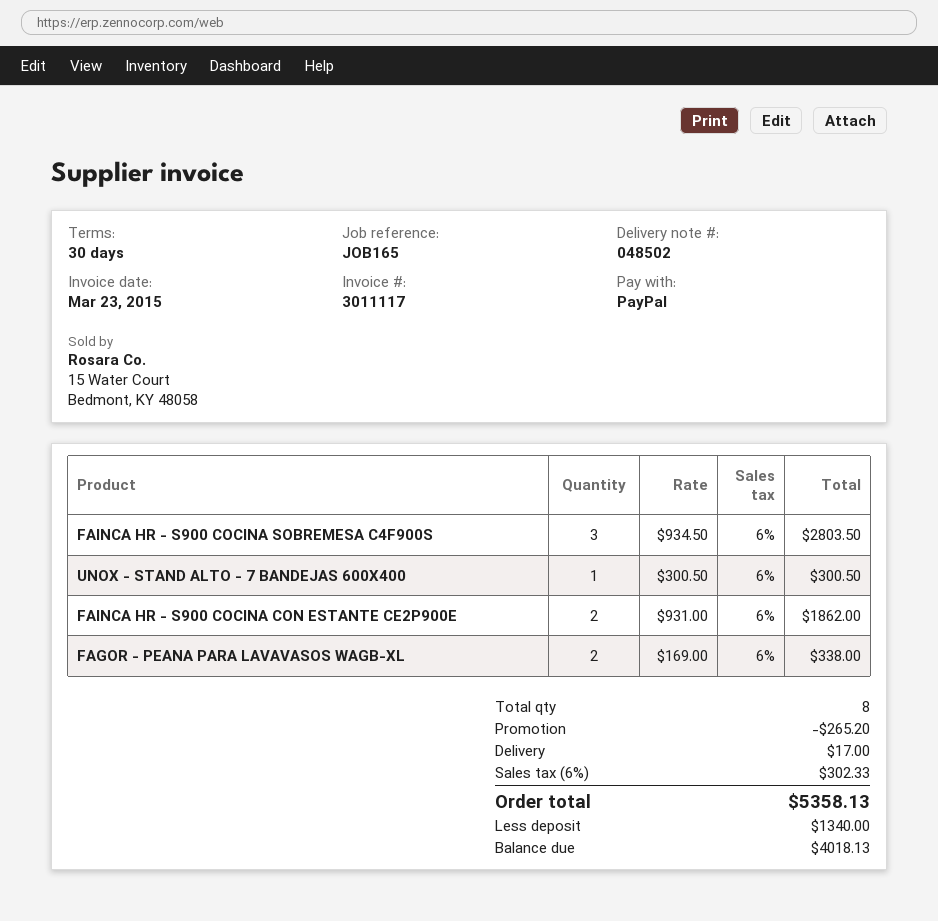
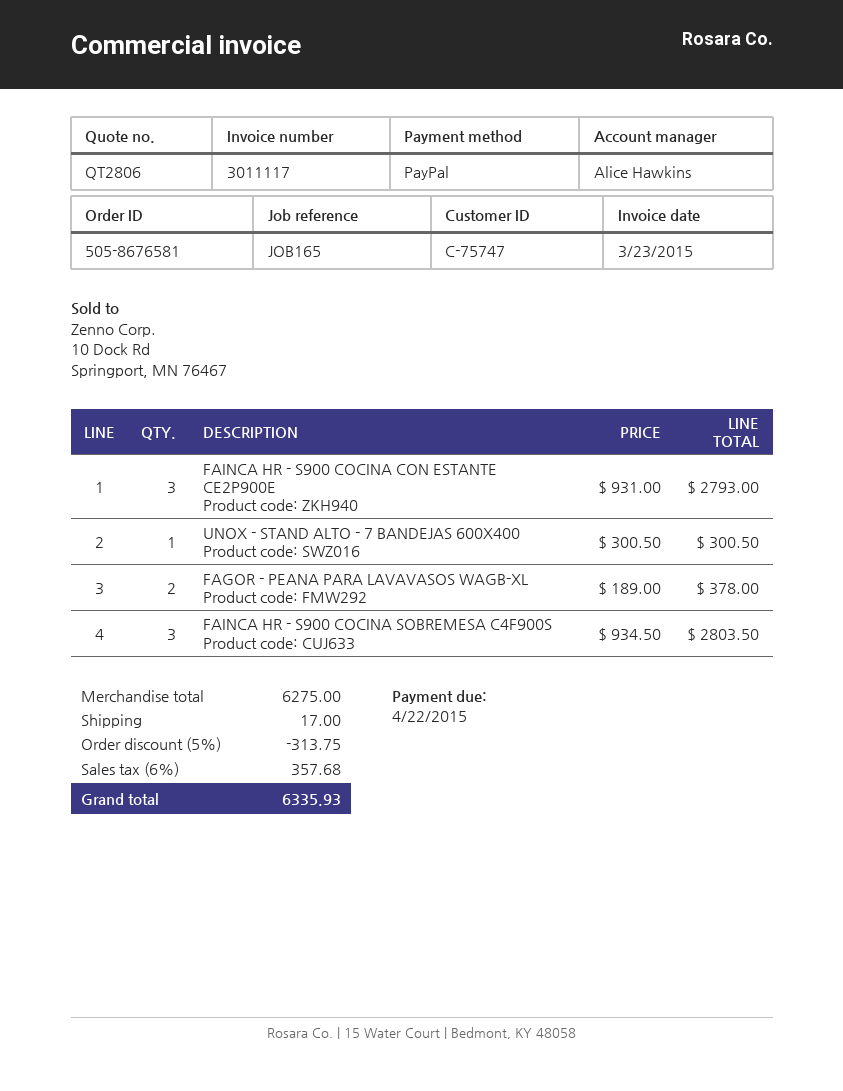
FAINCA HR - S900 COCINA CON ESTANTE CE2P900E: 2 x 931.00 = 1862.00 -> 3 x 931.00 = 2793.00
FAGOR - PEANA PARA LAVAVASOS WAGB-XL: 2 x 169.00 = 338.00 -> 2 x 189.00 = 378.00
discount: 265.20 -> 313.75
tax: 6% = 302.33 -> 6% = 357.68
total: 5358.13 -> 6335.93

